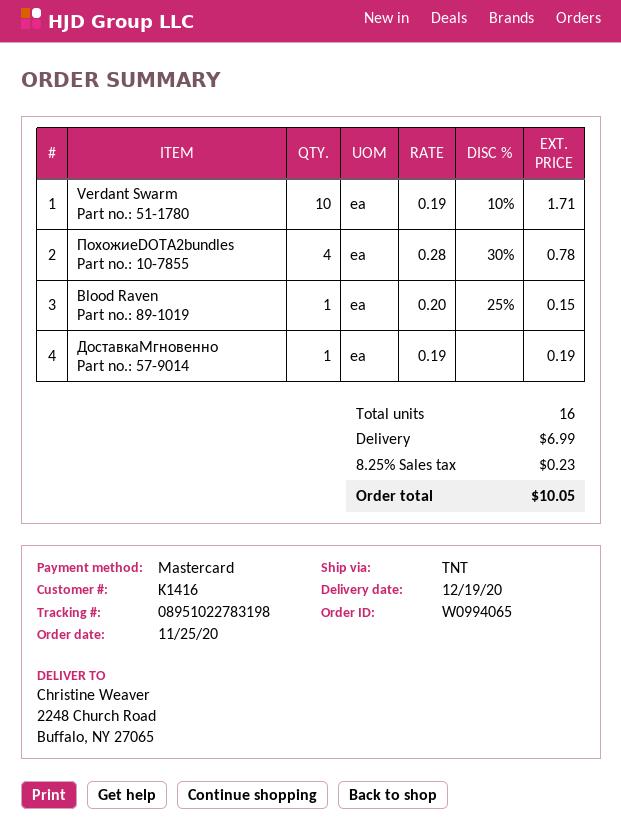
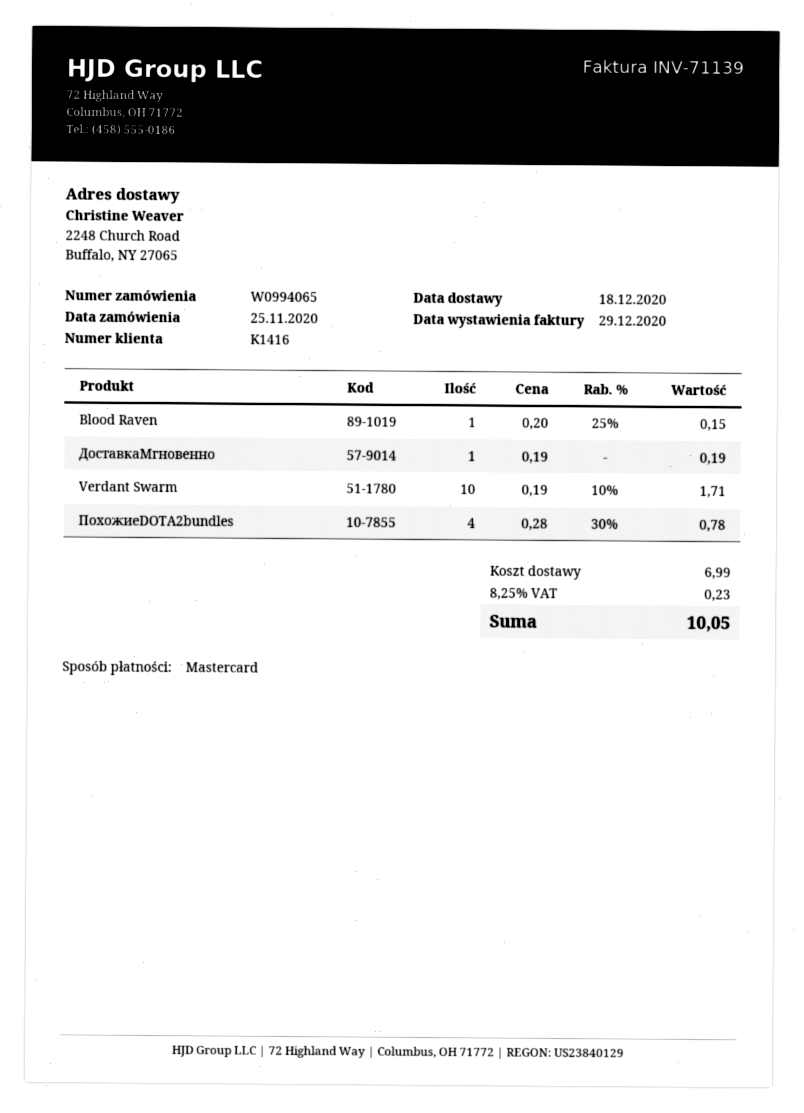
delivery date: 2020-12-19 -> 2020-12-18

